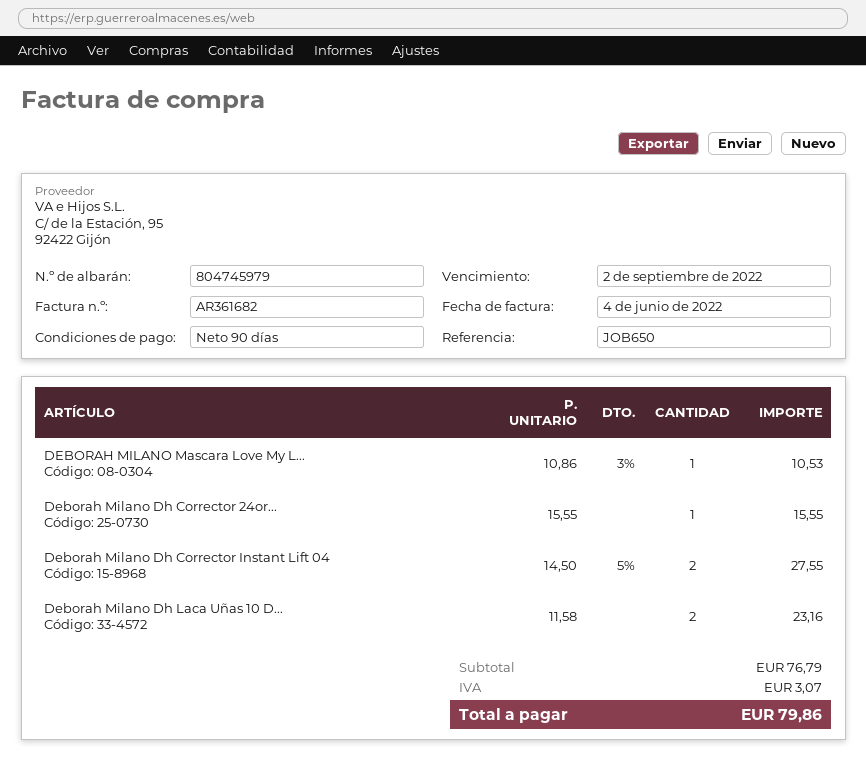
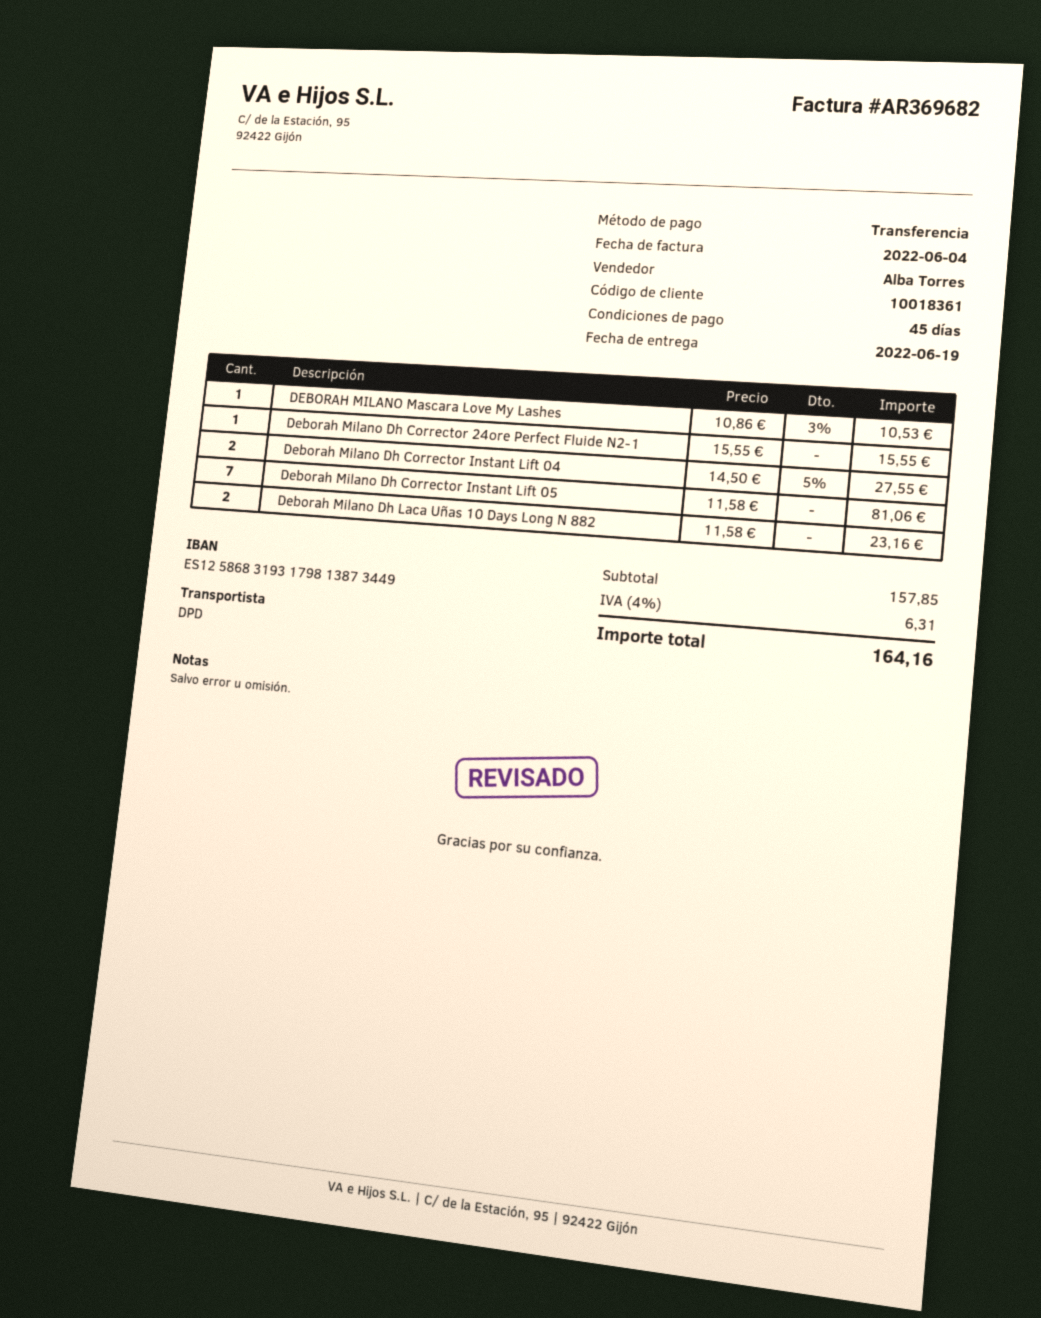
invoice number: AR361682 -> AR369682
payment terms: 90 days -> 45 days
Deborah Milano Dh Corrector Instant Lift 05: none -> 7 x 11.58 = 81.06
subtotal: 76.79 -> 157.85
tax: 3.07 -> 6.31
total: 79.86 -> 164.16

